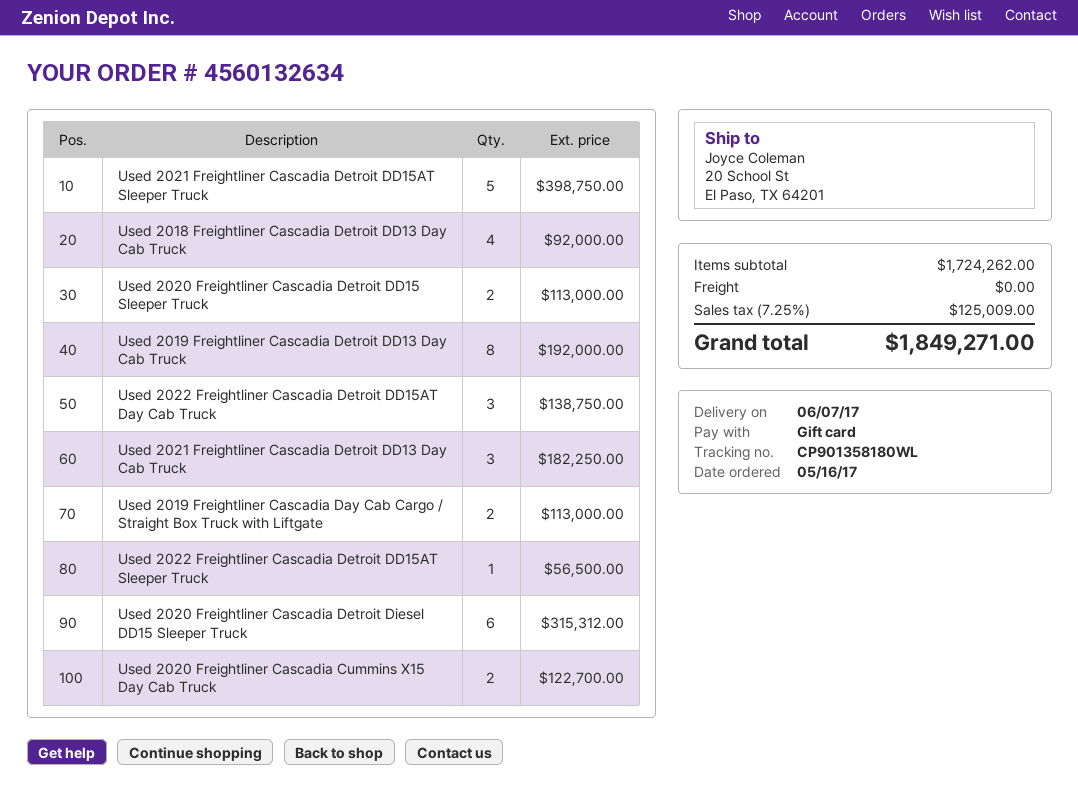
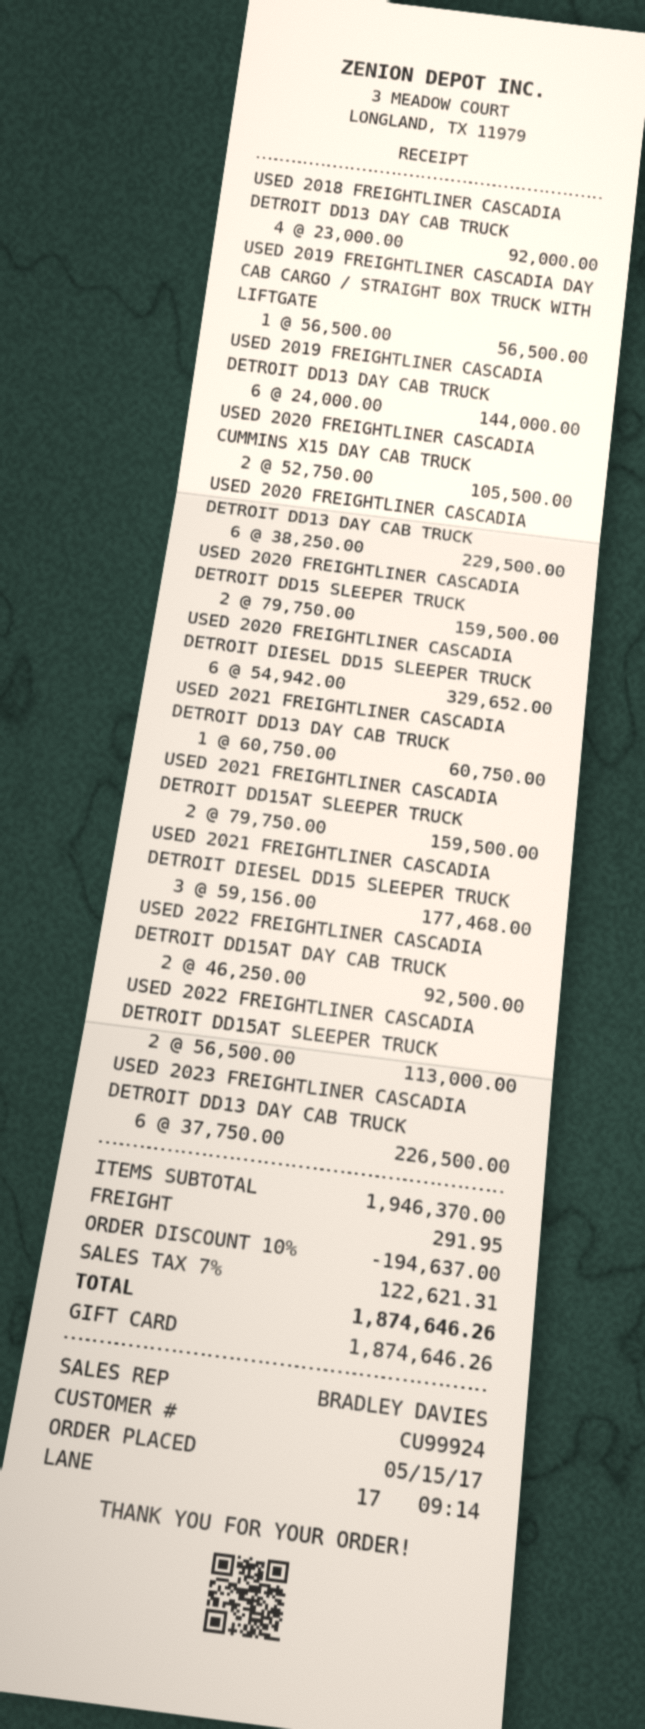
order date: 2017-05-16 -> 2017-05-15
Used 2021 Freightliner Cascadia Detroit DD15AT Sleeper Truck: 5 for 398750.00 -> 2 for 159500.00
Used 2020 Freightliner Cascadia Detroit DD15 Sleeper Truck: 2 for 113000.00 -> 2 for 159500.00
Used 2019 Freightliner Cascadia Detroit DD13 Day Cab Truck: 8 for 192000.00 -> 6 for 144000.00
Used 2022 Freightliner Cascadia Detroit DD15AT Day Cab Truck: 3 for 138750.00 -> 2 for 92500.00
Used 2021 Freightliner Cascadia Detroit DD13 Day Cab Truck: 3 for 182250.00 -> 1 for 60750.00
Used 2019 Freightliner Cascadia Day Cab Cargo / Straight Box Truck with Liftgate: 2 for 113000.00 -> 1 for 56500.00
Used 2022 Freightliner Cascadia Detroit DD15AT Sleeper Truck: 1 for 56500.00 -> 2 for 113000.00
Used 2020 Freightliner Cascadia Detroit Diesel DD15 Sleeper Truck: 6 for 315312.00 -> 6 for 329652.00
Used 2020 Freightliner Cascadia Cummins X15 Day Cab Truck: 2 for 122700.00 -> 2 for 105500.00
USED 2020 FREIGHTLINER CASCADIA DETROIT DD13 DAY CAB TRUCK: none -> 6 for 229500.00
USED 2021 FREIGHTLINER CASCADIA DETROIT DIESEL DD15 SLEEPER TRUCK: none -> 3 for 177468.00
USED 2023 FREIGHTLINER CASCADIA DETROIT DD13 DAY CAB TRUCK: none -> 6 for 226500.00
subtotal: 1724262.00 -> 1946370.00
discount: none -> 10% = 194637.00
shipping: 0.00 -> 291.95
tax: 7.25% = 125009.00 -> 7% = 122621.31
total: 1849271.00 -> 1874646.26

